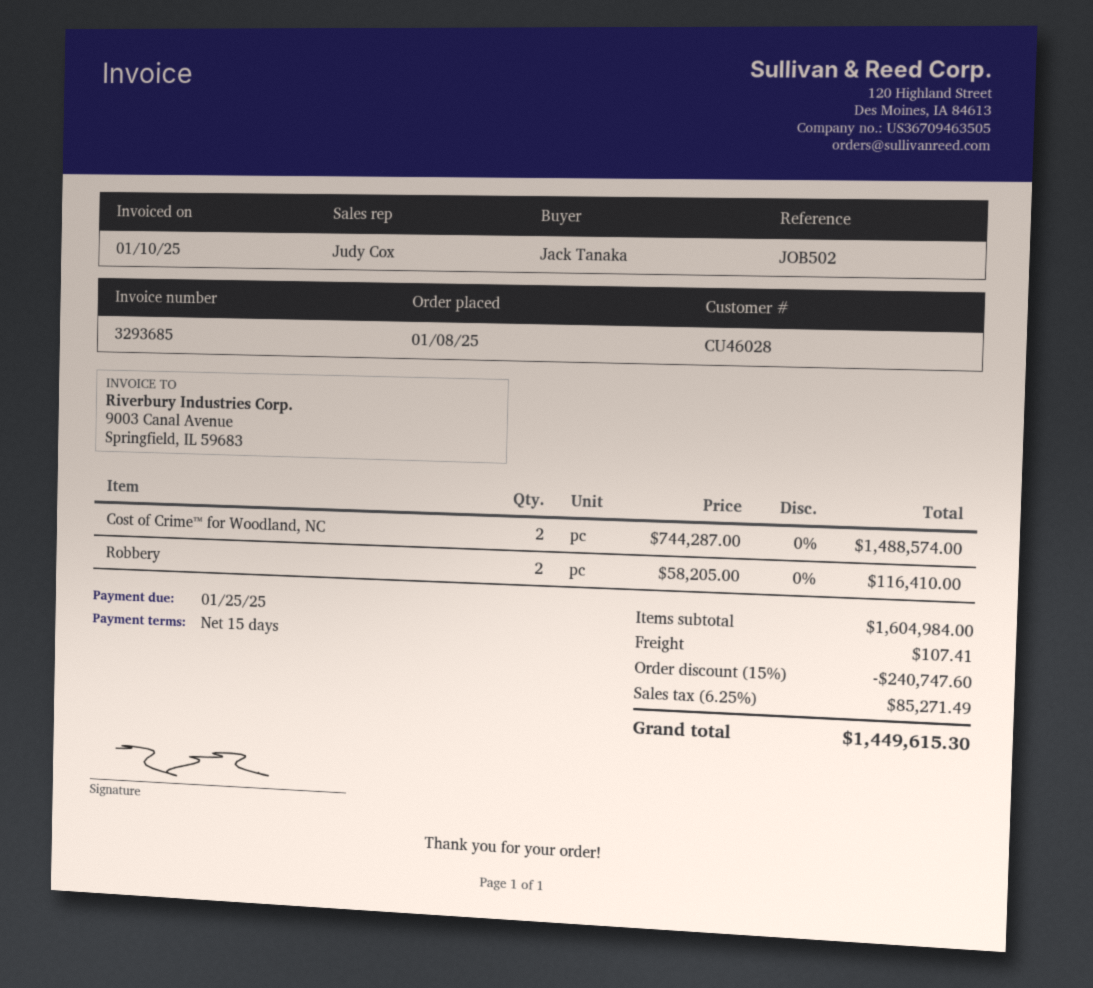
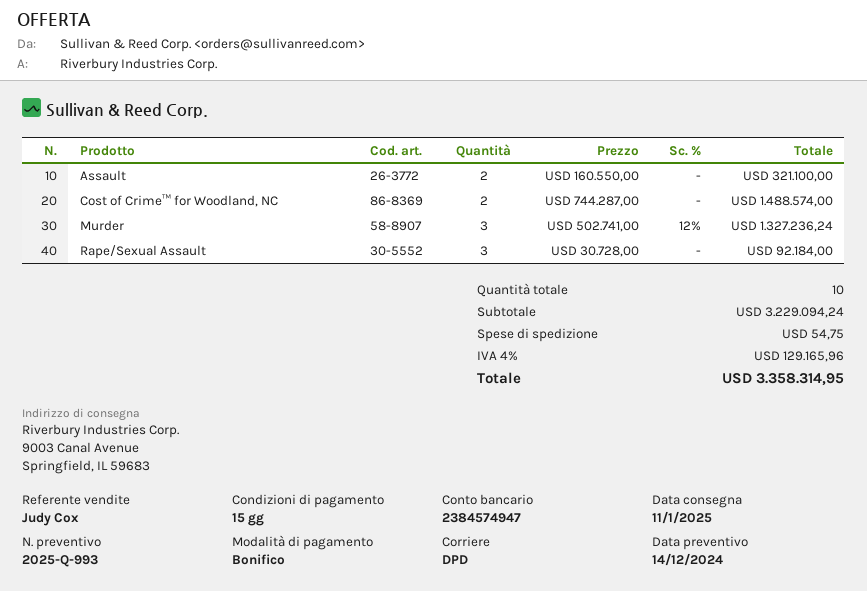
Robbery: 2 x 58205.00 = 116410.00 -> none
Assault: none -> 2 x 160550.00 = 321100.00
Murder: none -> 3 x 502741.00 - 12% = 1327236.24
Rape/Sexual Assault: none -> 3 x 30728.00 = 92184.00
subtotal: 1604984.00 -> 3229094.24
discount: 15% = 240747.60 -> none
shipping: 107.41 -> 54.75
tax: 6.25% = 85271.49 -> 4% = 129165.96
total: 1449615.30 -> 3358314.95

